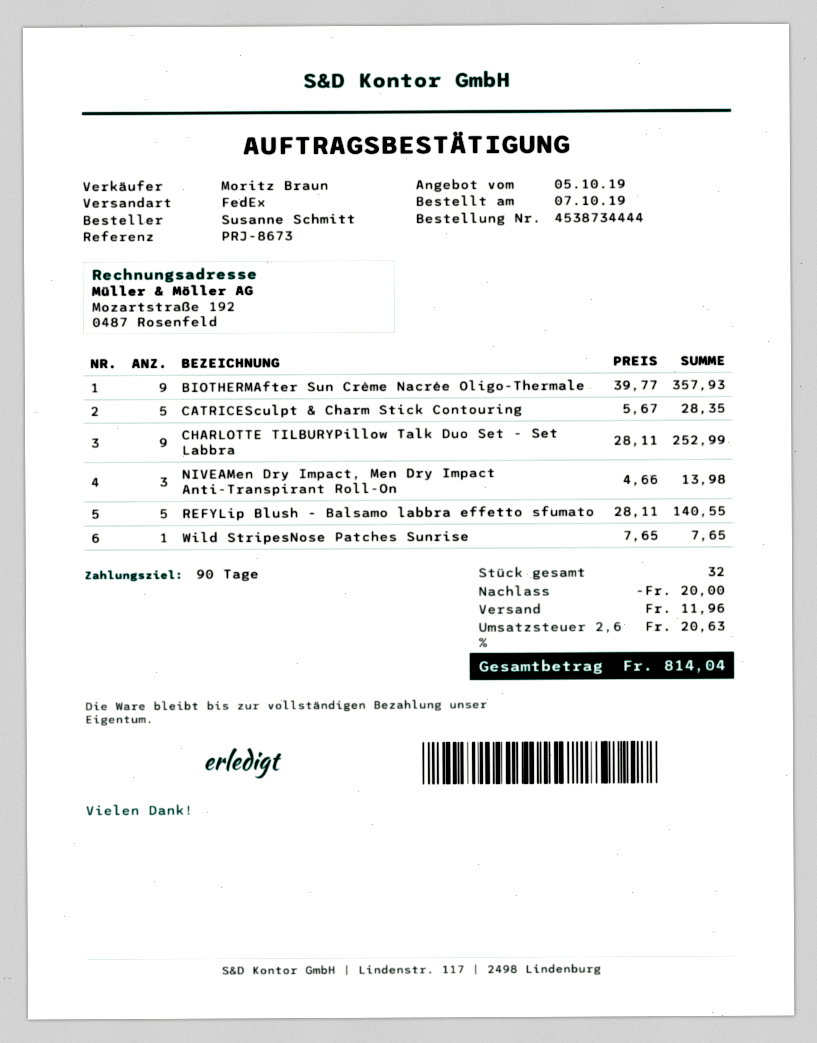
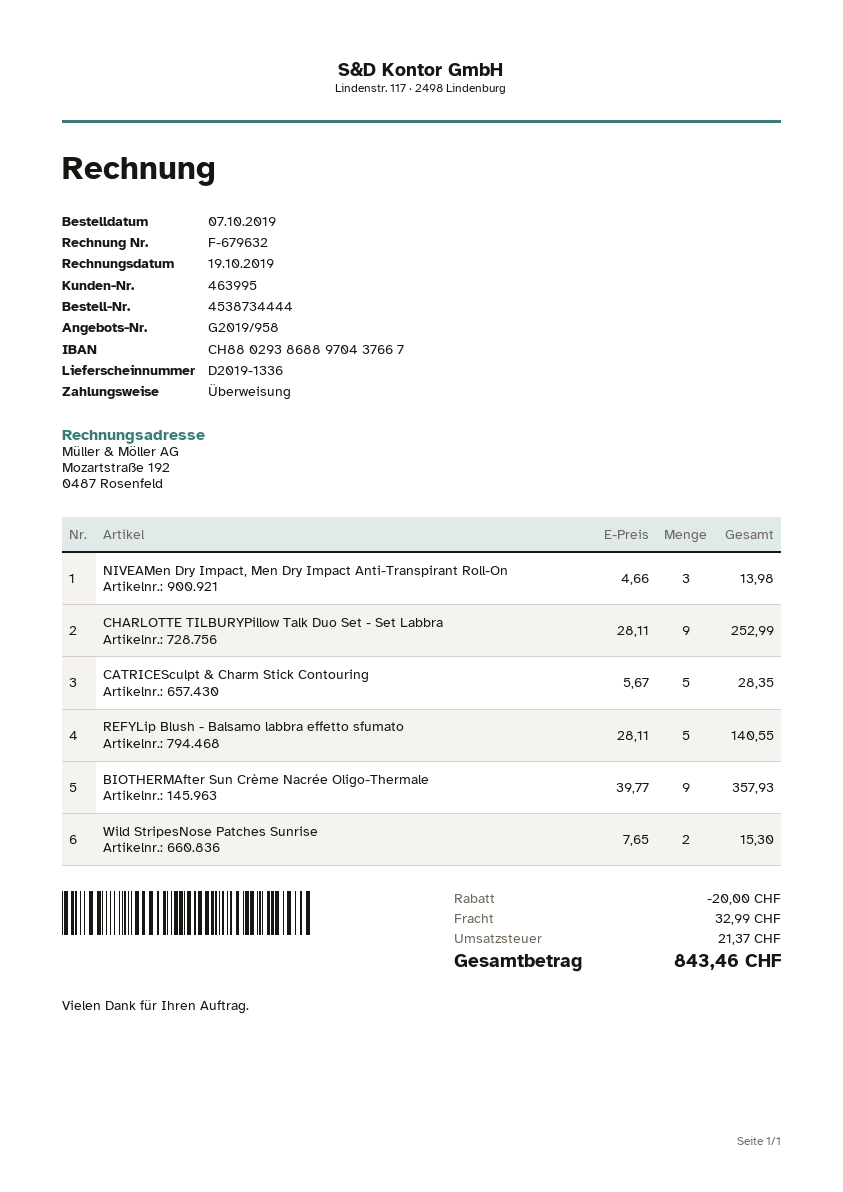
Wild StripesNose Patches Sunrise: 1 x 7.65 = 7.65 -> 2 x 7.65 = 15.30
shipping: 11.96 -> 32.99
tax: 20.63 -> 21.37
total: 814.04 -> 843.46

